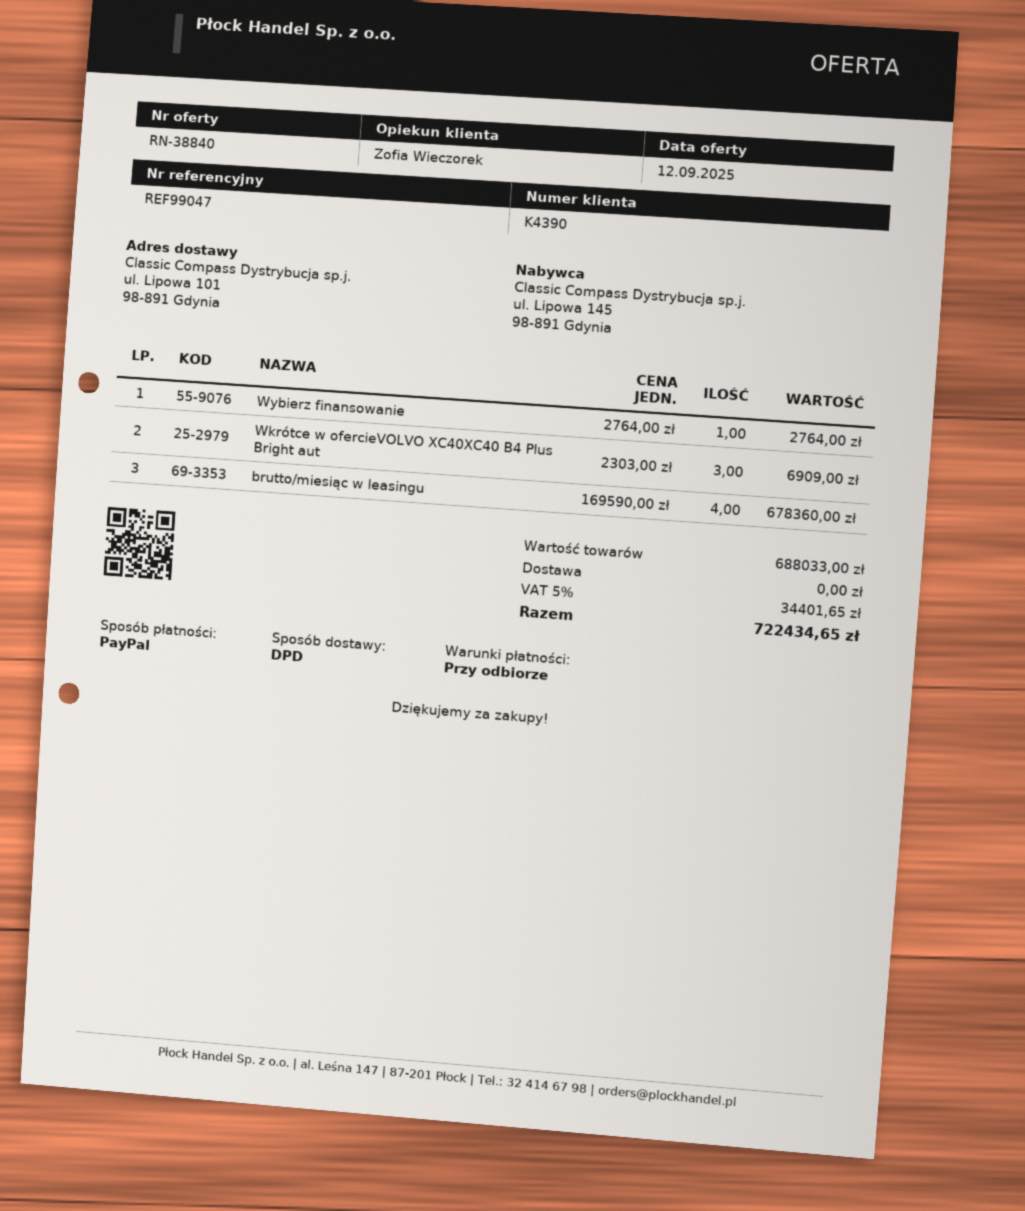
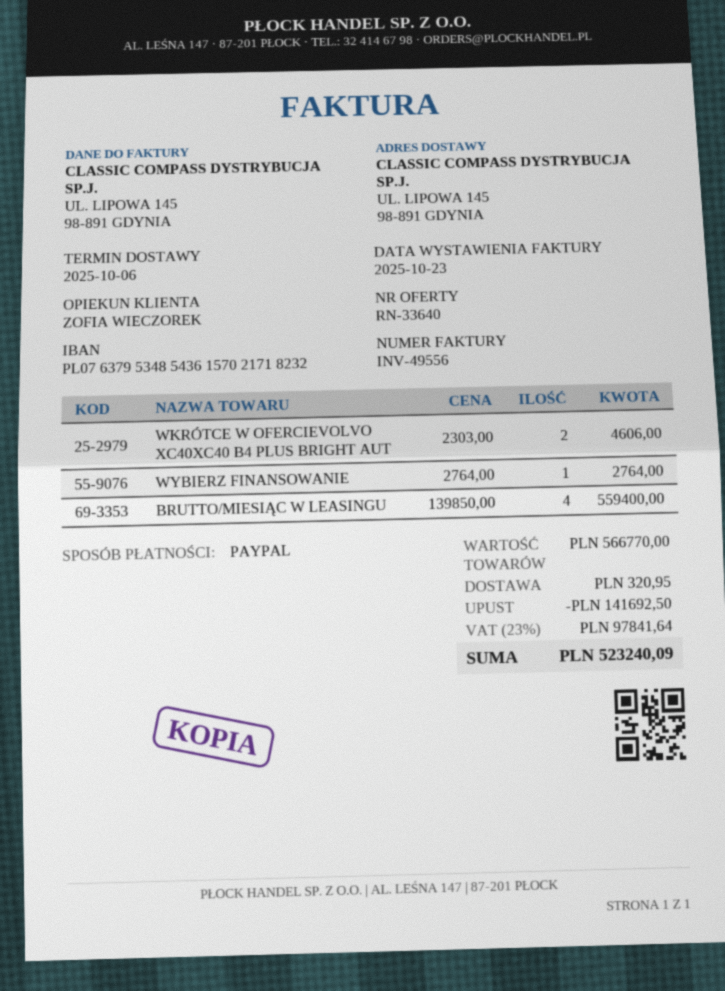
quote number: RN-38840 -> RN-33640
ship to: ul. Lipowa 101, 98-891 Gdynia -> UL. LIPOWA 145, 98-891 GDYNIA
Wkrótce w ofercieVOLVO XC40XC40 B4 Plus Bright aut: 3 x 2303.00 = 6909.00 -> 2 x 2303.00 = 4606.00
brutto/miesiąc w leasingu: 4 x 169590.00 = 678360.00 -> 4 x 139850.00 = 559400.00
subtotal: 688033.00 -> 566770.00
discount: none -> 141692.50
shipping: 0.00 -> 320.95
tax: 5% = 34401.65 -> 23% = 97841.64
total: 722434.65 -> 523240.09

